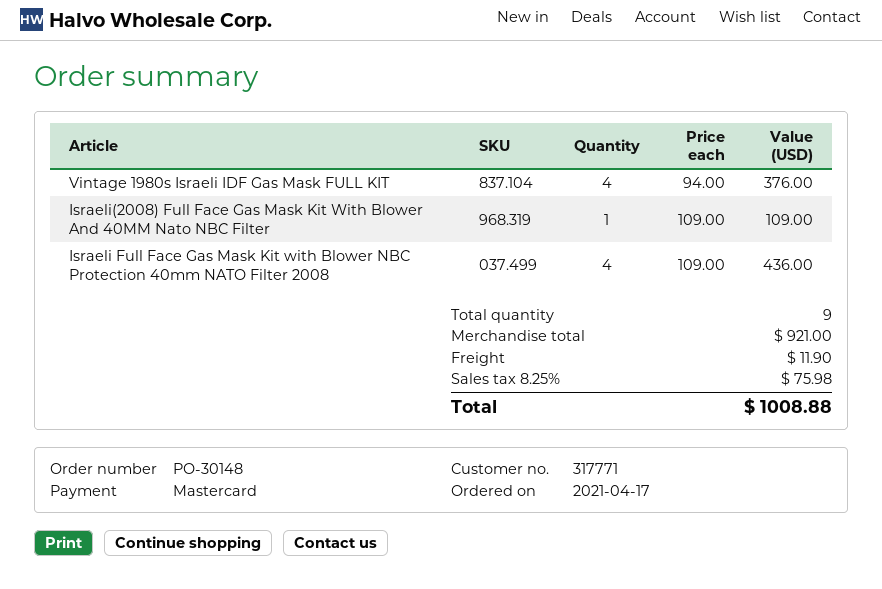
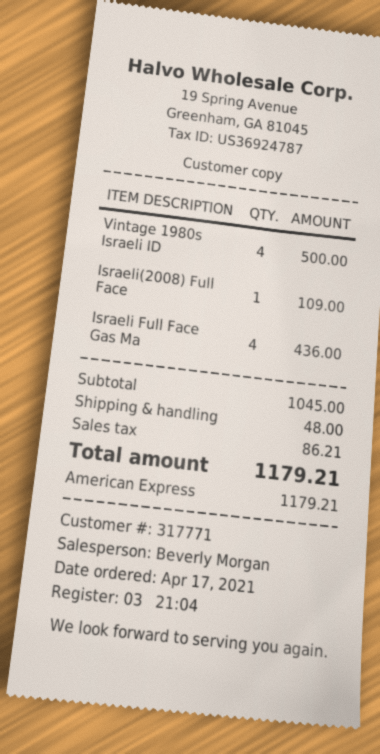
payment method: Mastercard -> American Express
Vintage 1980s Israeli IDF Gas Mask FULL KIT: 4 for 376.00 -> 4 for 500.00
subtotal: 921.00 -> 1045.00
shipping: 11.90 -> 48.00
tax: 75.98 -> 86.21
total: 1008.88 -> 1179.21

